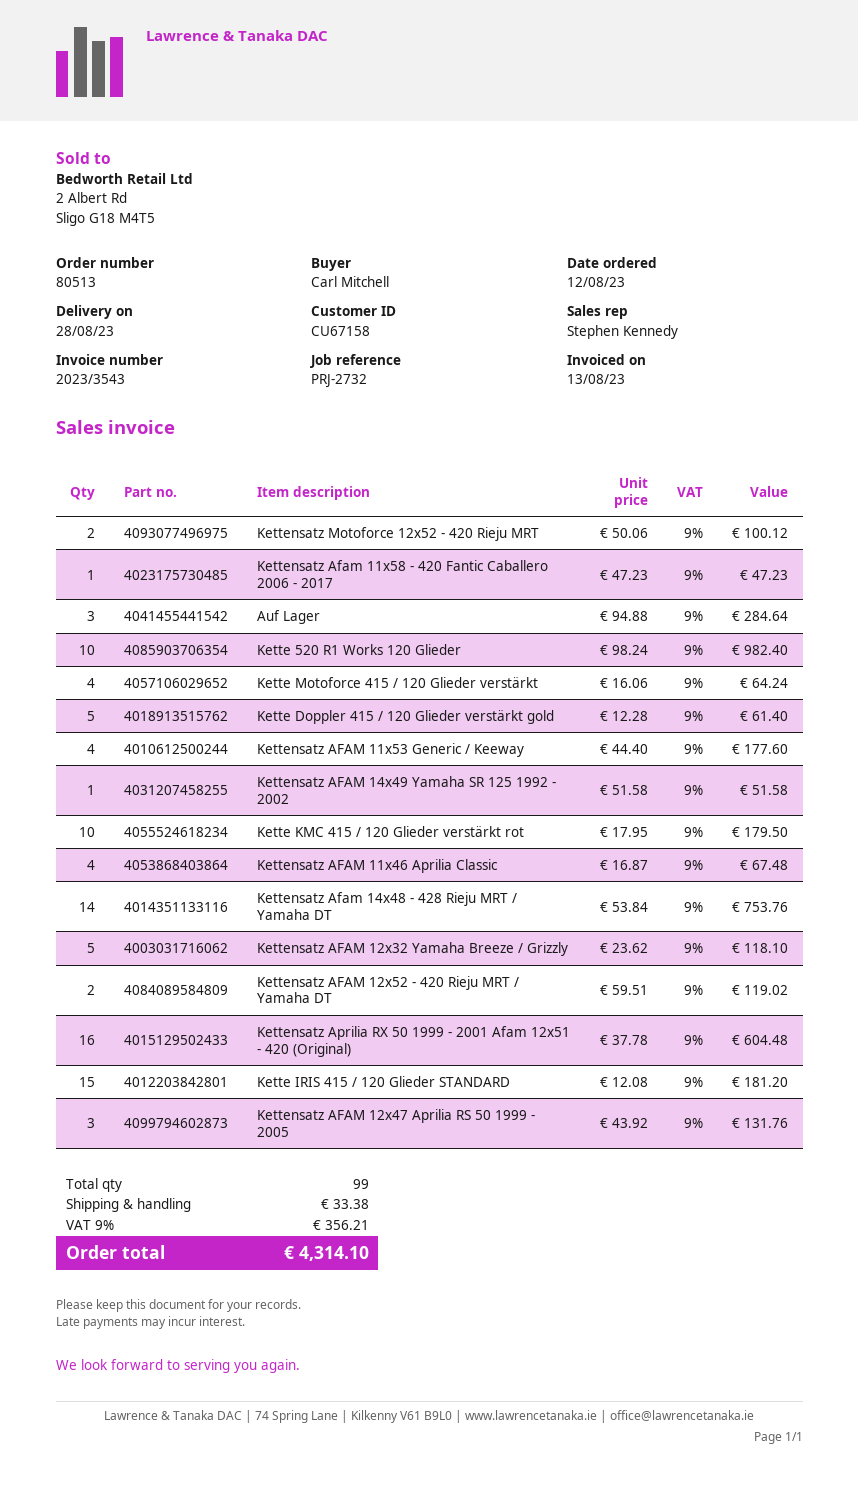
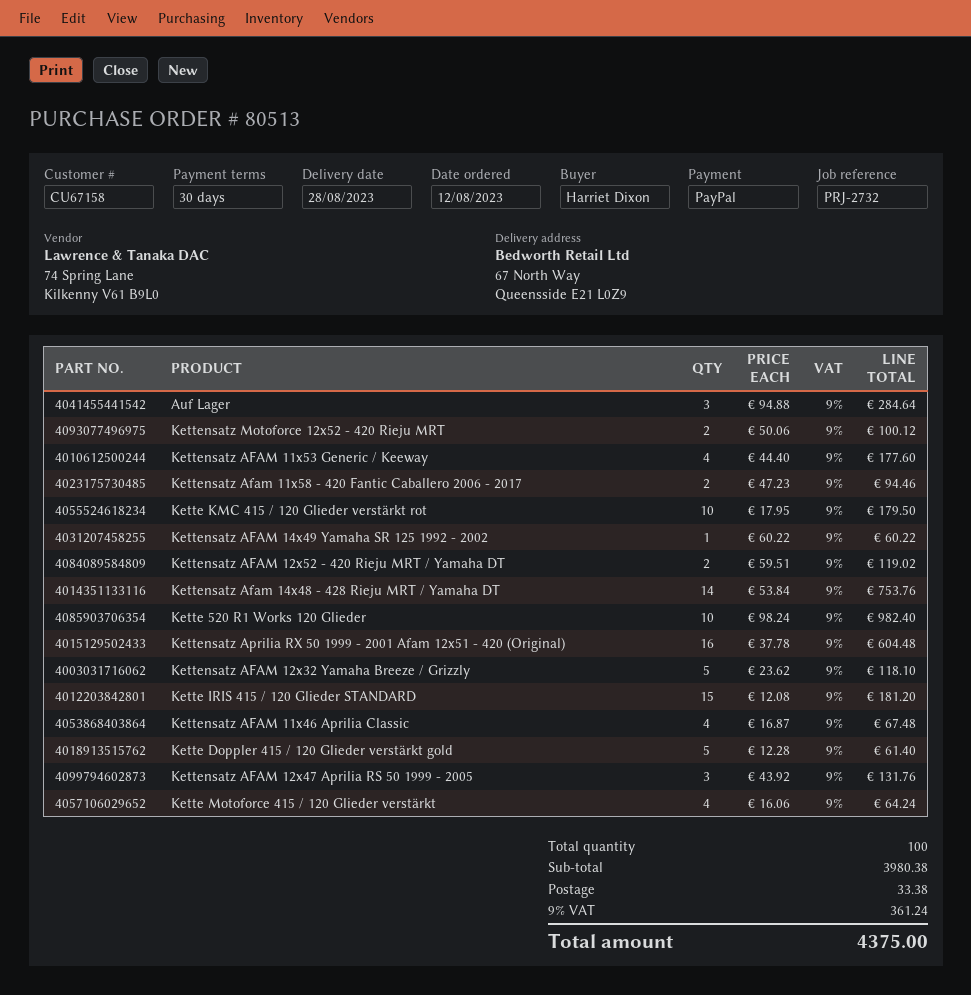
ordered by: Carl Mitchell -> Harriet Dixon
Kettensatz Afam 11x58 - 420 Fantic Caballero 2006 - 2017: 1 x 47.23 = 47.23 -> 2 x 47.23 = 94.46
Kettensatz AFAM 14x49 Yamaha SR 125 1992 - 2002: 1 x 51.58 = 51.58 -> 1 x 60.22 = 60.22
total quantity: 99 -> 100
tax: 9% = 356.21 -> 9% = 361.24
total: 4314.10 -> 4375.00

